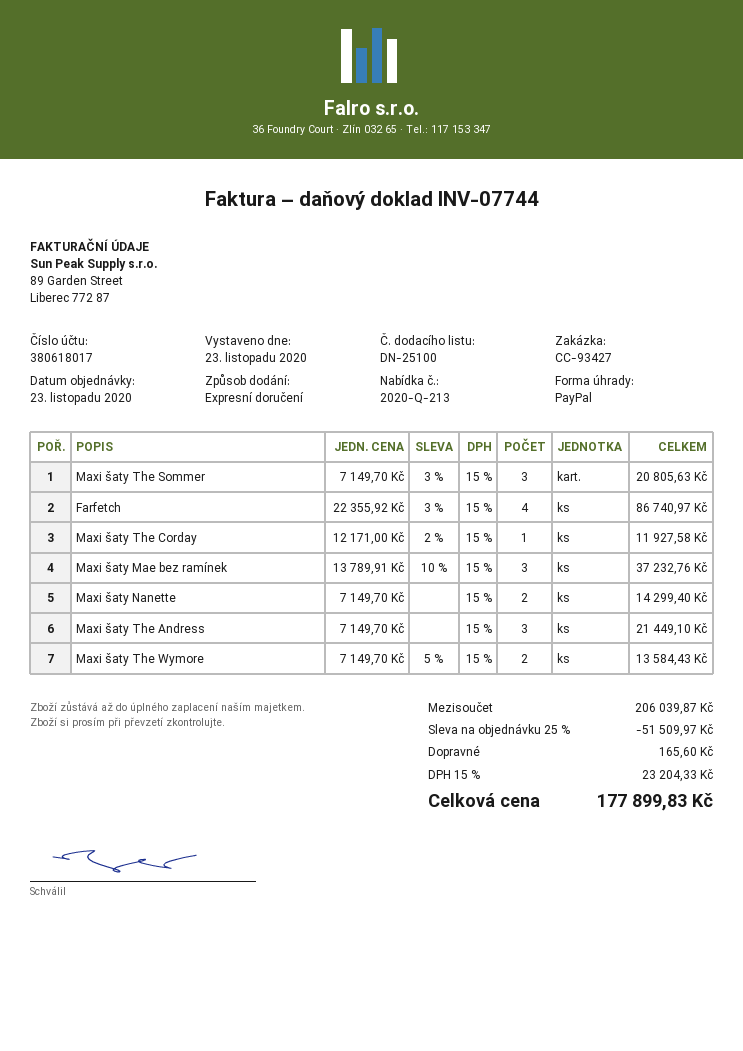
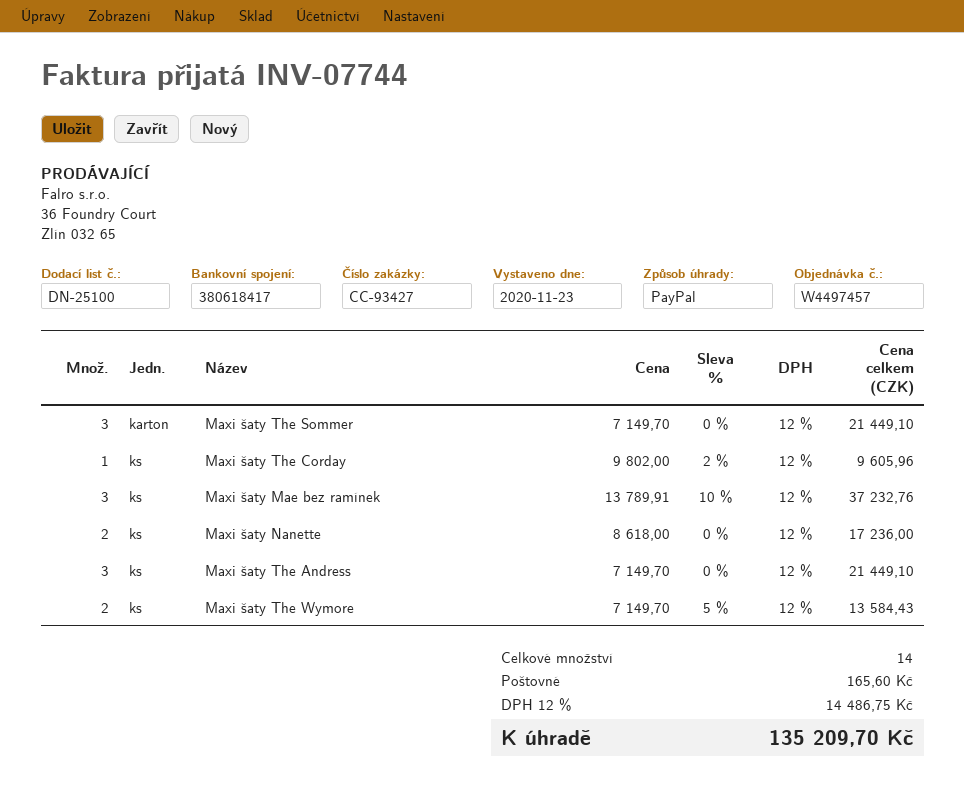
bank account: 380618017 -> 380618417
Maxi šaty The Sommer: 3 x 7149.70 - 3% = 20805.63 -> 3 x 7149.70 = 21449.10
Farfetch: 4 x 22355.92 - 3% = 86740.97 -> none
Maxi šaty The Corday: 1 x 12171.00 - 2% = 11927.58 -> 1 x 9802.00 - 2% = 9605.96
Maxi šaty Nanette: 2 x 7149.70 = 14299.40 -> 2 x 8618.00 = 17236.00
discount: 25% = 51509.97 -> none
tax: 15% = 23204.33 -> 12% = 14486.75
total: 177899.83 -> 135209.70

